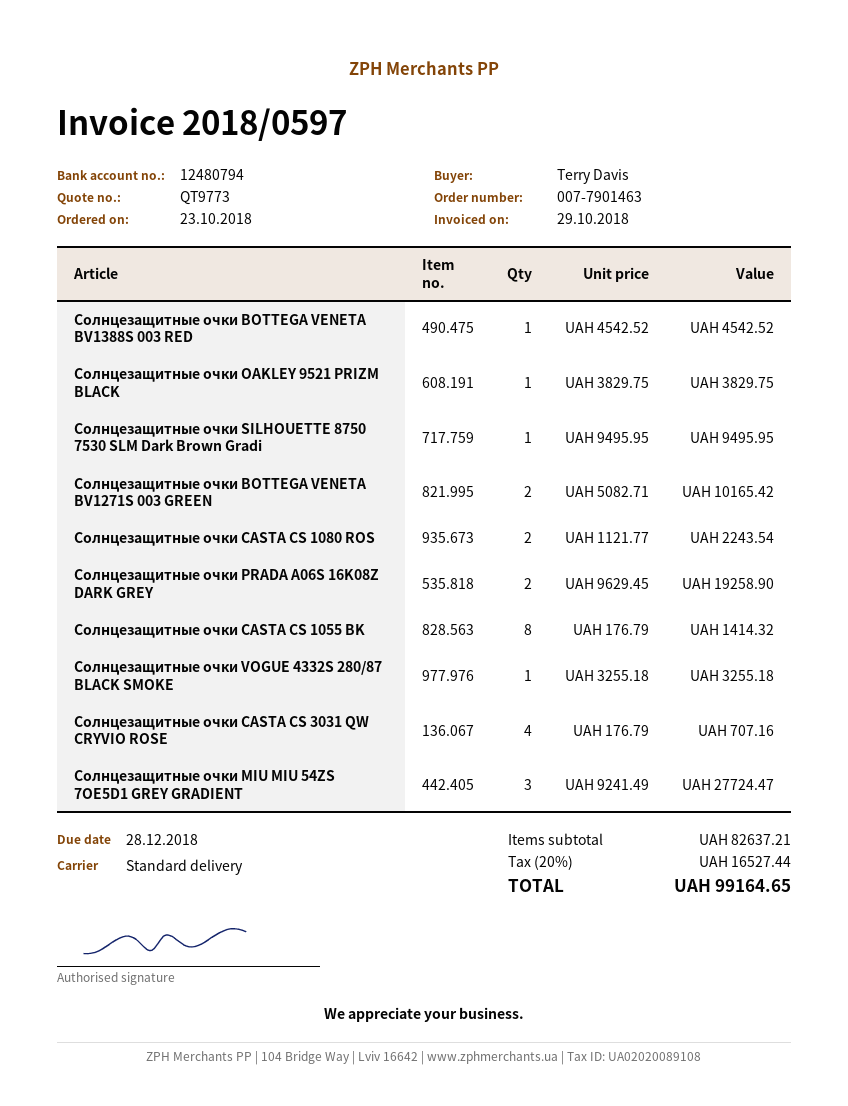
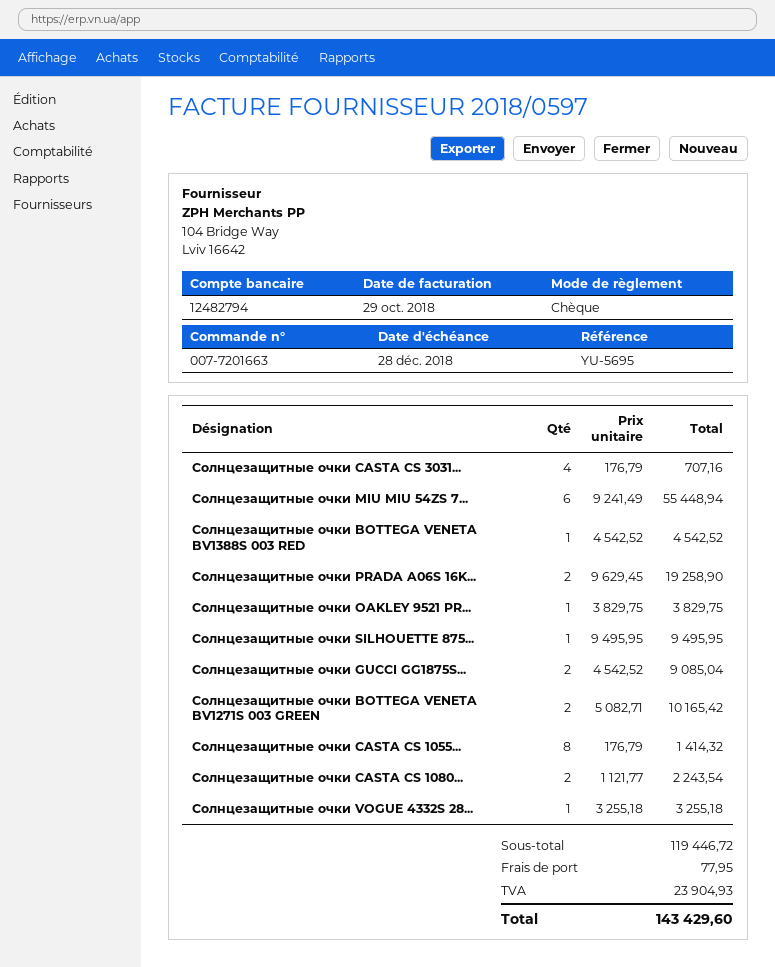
order number: 007-7901463 -> 007-7201663
bank account: 12480794 -> 12482794
Солнцезащитные очки MIU MIU 54ZS 7OE5D1 GREY GRADIENT: 3 x 9241.49 = 27724.47 -> 6 x 9241.49 = 55448.94
Солнцезащитные очки GUCCI GG1875S...: none -> 2 x 4542.52 = 9085.04
subtotal: 82637.21 -> 119446.72
shipping: none -> 77.95
tax: 16527.44 -> 23904.93
total: 99164.65 -> 143429.60

